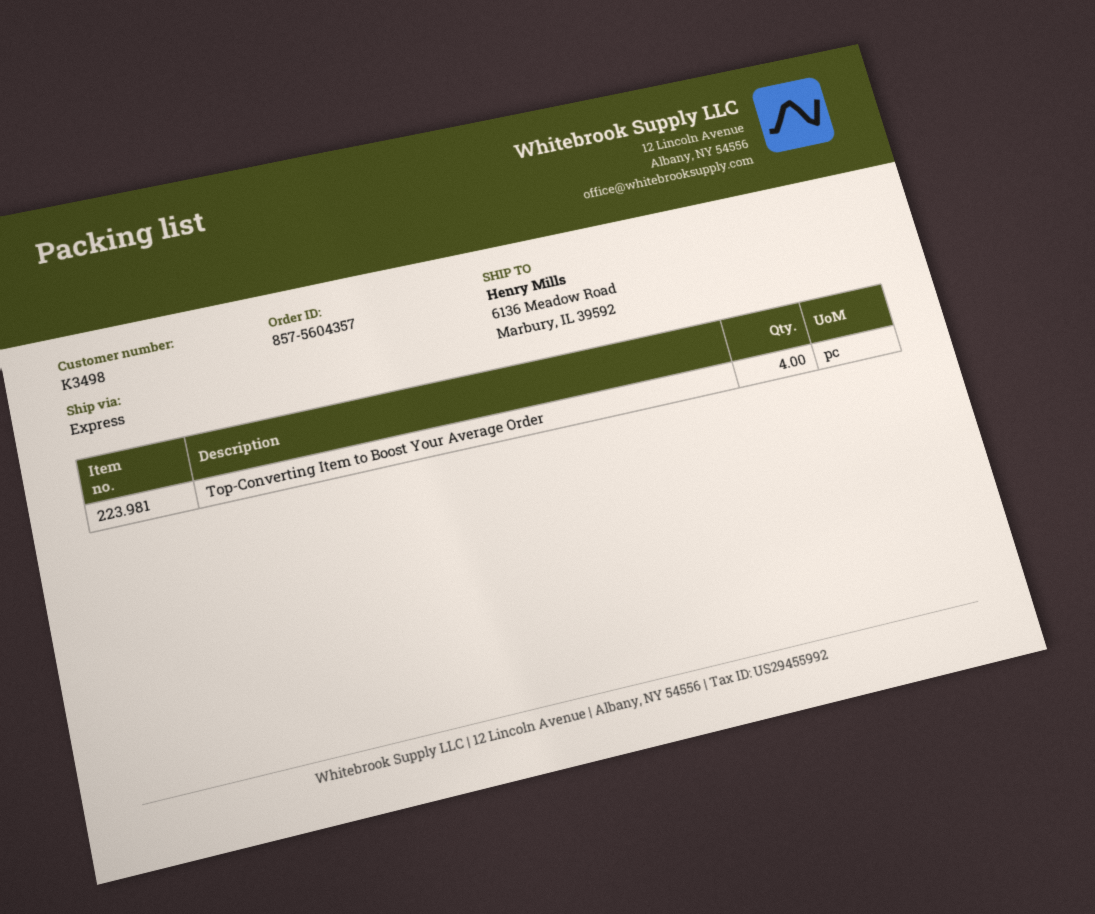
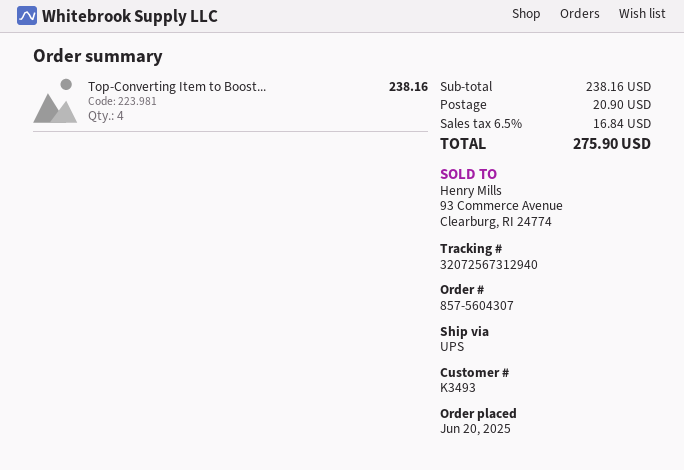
order number: 857-5604357 -> 857-5604307
customer number: K3498 -> K3493
shipping method: express -> UPS

